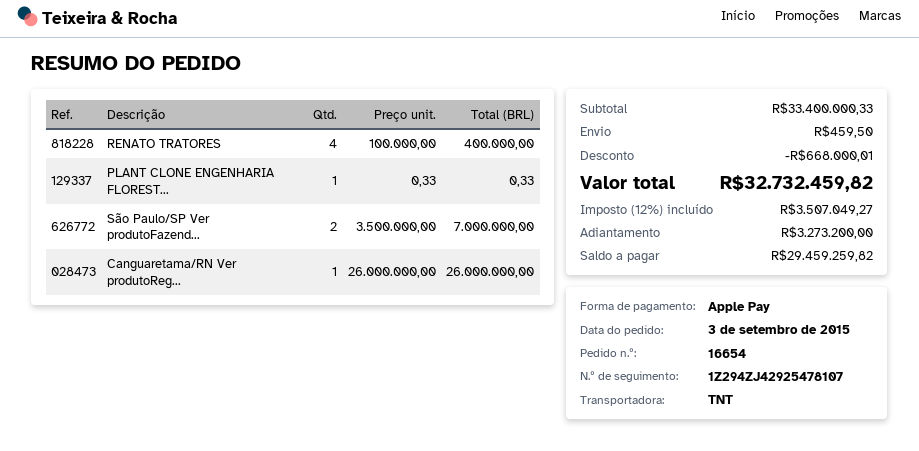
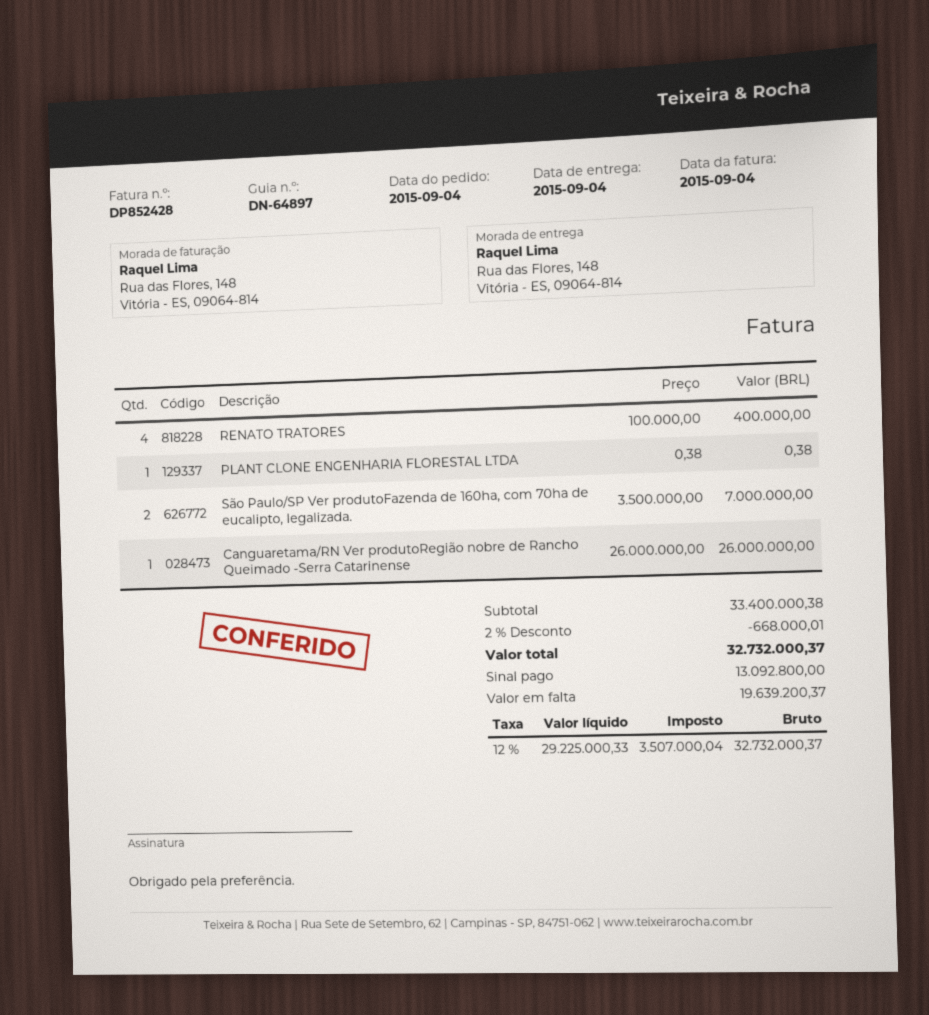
order date: 2015-09-03 -> 2015-09-04
PLANT CLONE ENGENHARIA FLOREST...: 1 x 0.33 = 0.33 -> 1 x 0.38 = 0.38
subtotal: 33400000.33 -> 33400000.38
shipping: 459.50 -> none
tax: 12% = 3507049.27 -> 12% = 3507000.04
total: 32732459.82 -> 32732000.37
deposit: 3273200.00 -> 13092800.00
balance: 29459259.82 -> 19639200.37

